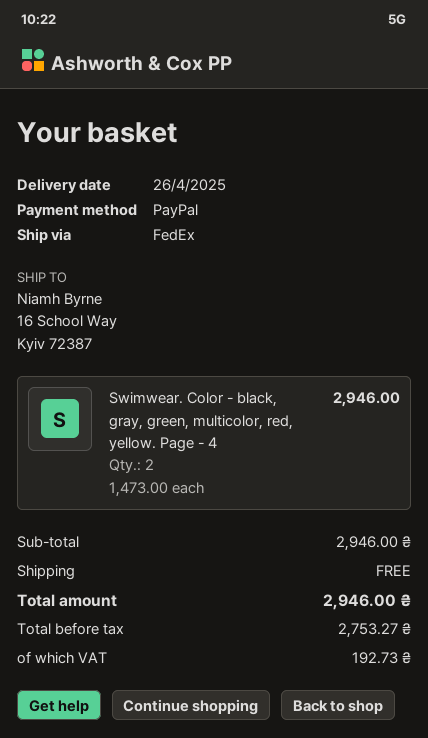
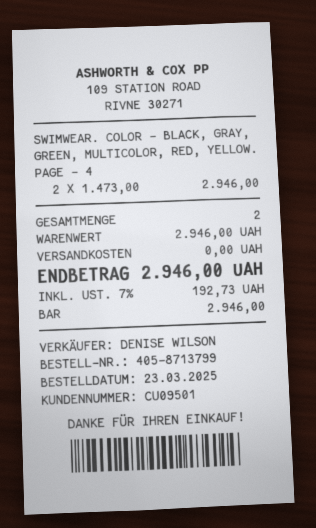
payment method: PayPal -> cash

